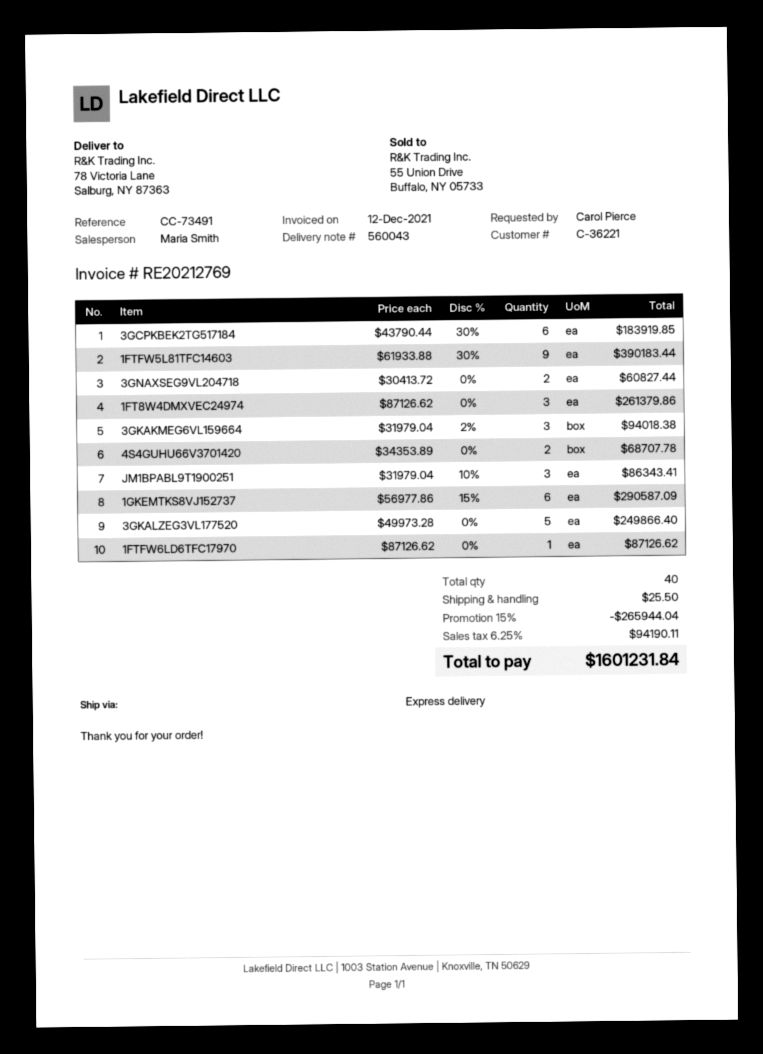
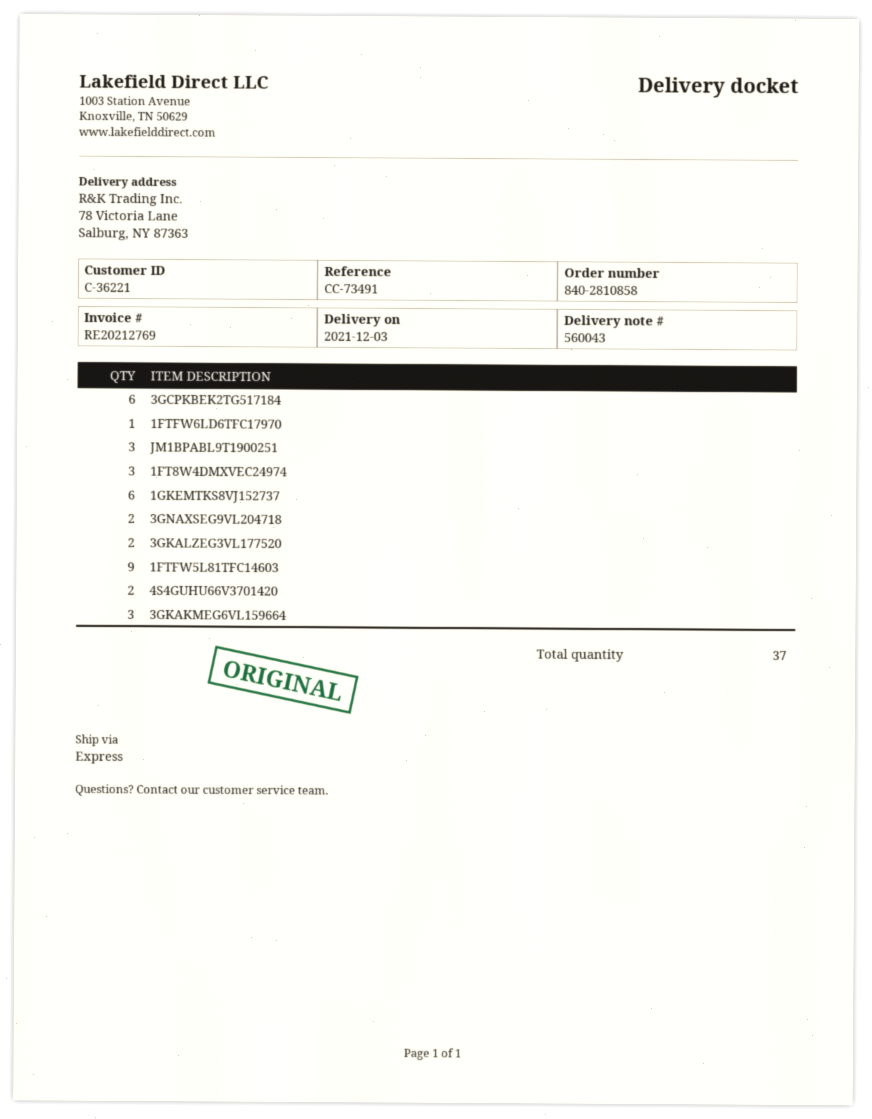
3GKALZEG3VL177520: 5 -> 2
total quantity: 40 -> 37

